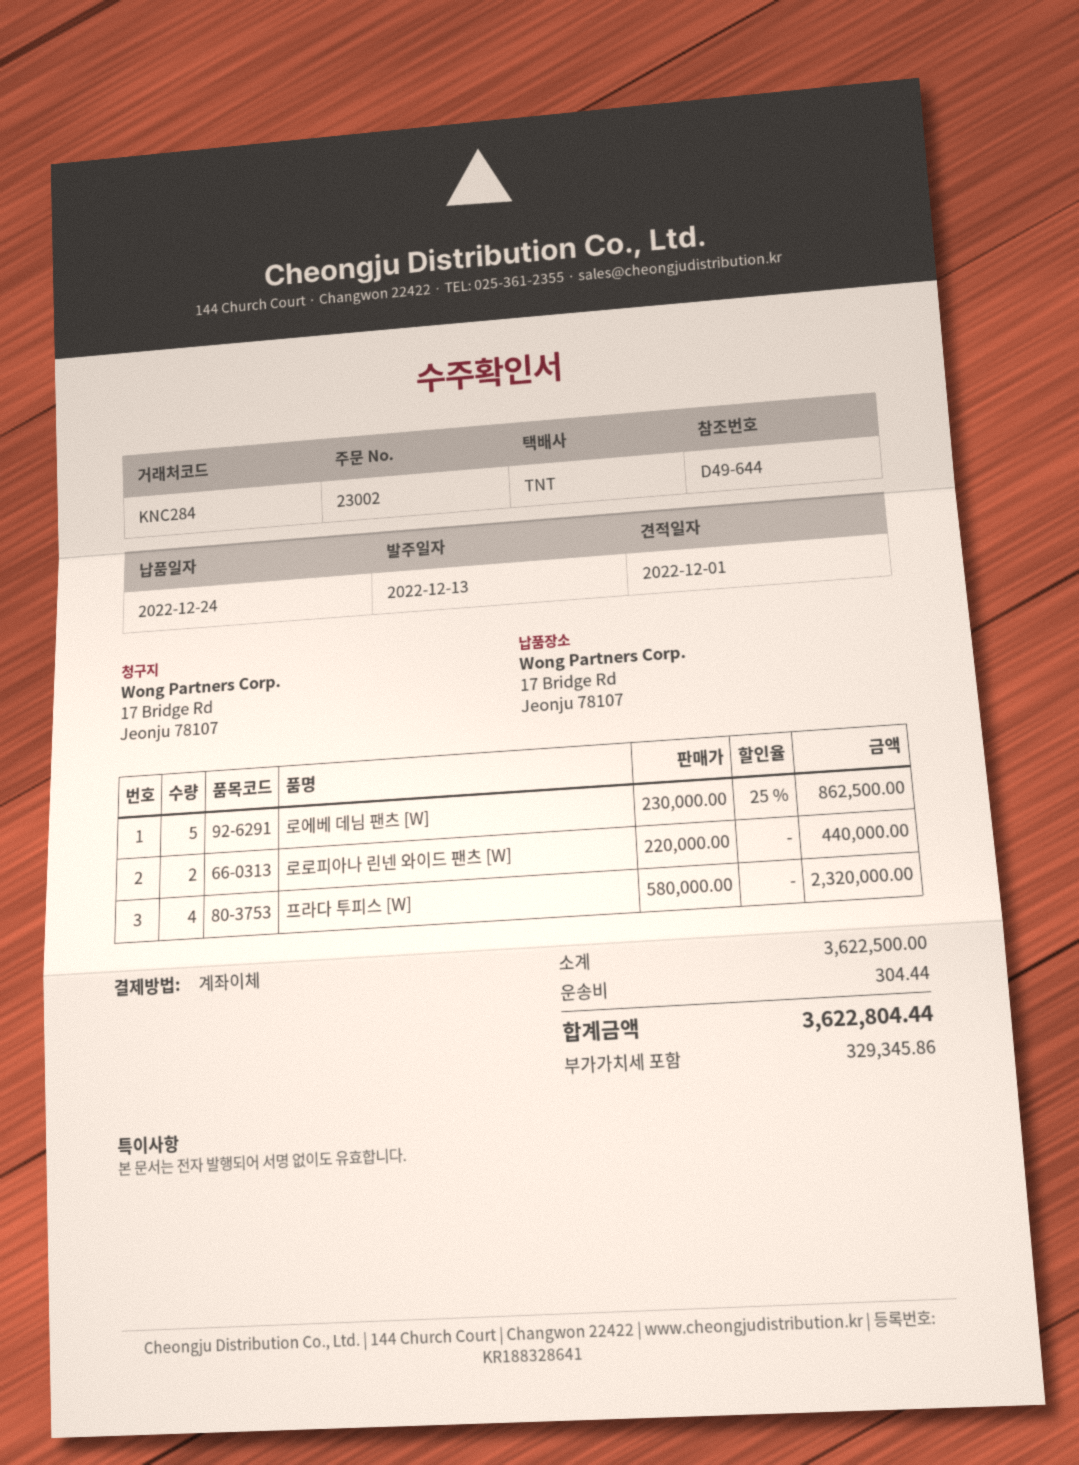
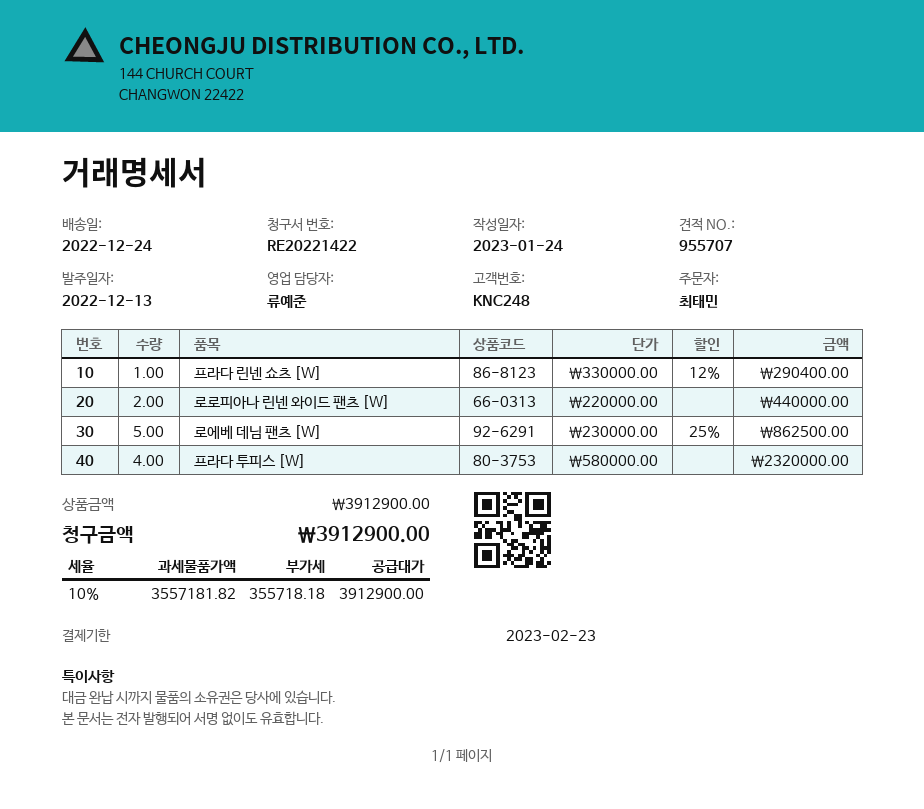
customer number: KNC284 -> KNC248
프라다 린넨 쇼츠 [W]: none -> 1 x 330000.00 - 12% = 290400.00
subtotal: 3622500.00 -> 3912900.00
shipping: 304.44 -> none
tax: 329345.86 -> 355718.18
total: 3622804.44 -> 3912900.00

